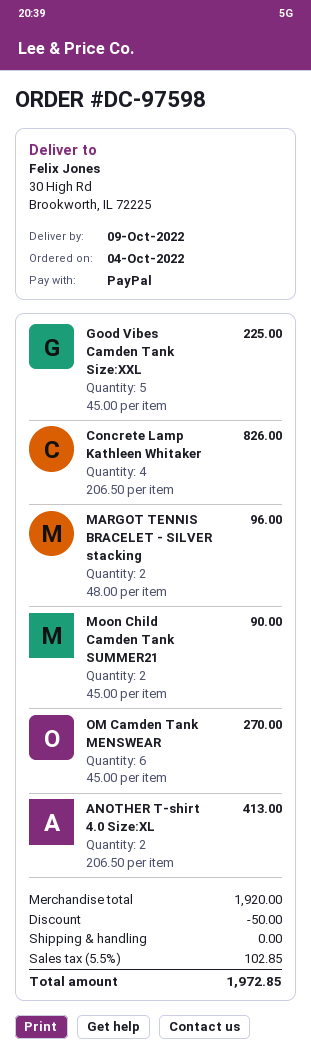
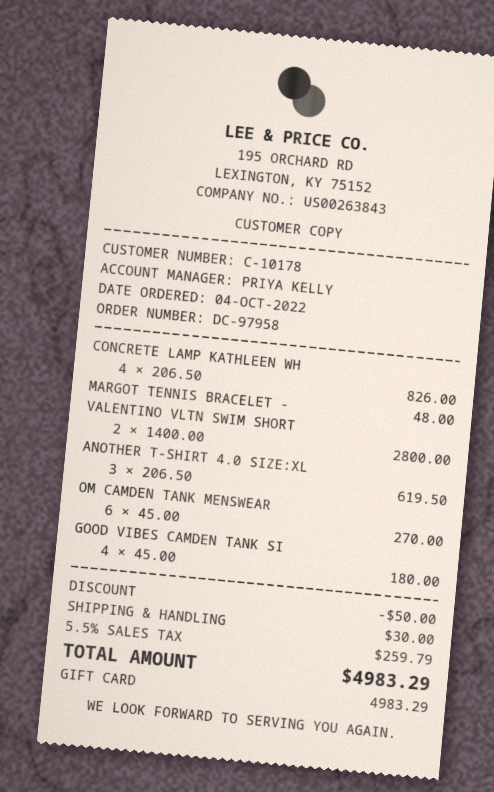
order number: DC-97598 -> DC-97958
payment method: PayPal -> gift card
Good Vibes Camden Tank Size:XXL: 5 x 45.00 = 225.00 -> 4 x 45.00 = 180.00
MARGOT TENNIS BRACELET - SILVER stacking: 2 x 48.00 = 96.00 -> 1 x 48.00 = 48.00
Moon Child Camden Tank SUMMER21: 2 x 45.00 = 90.00 -> none
ANOTHER T-shirt 4.0 Size:XL: 2 x 206.50 = 413.00 -> 3 x 206.50 = 619.50
VALENTINO VLTN SWIM SHORT: none -> 2 x 1400.00 = 2800.00
shipping: 0.00 -> 30.00
tax: 5.5% = 102.85 -> 5.5% = 259.79
total: 1972.85 -> 4983.29

